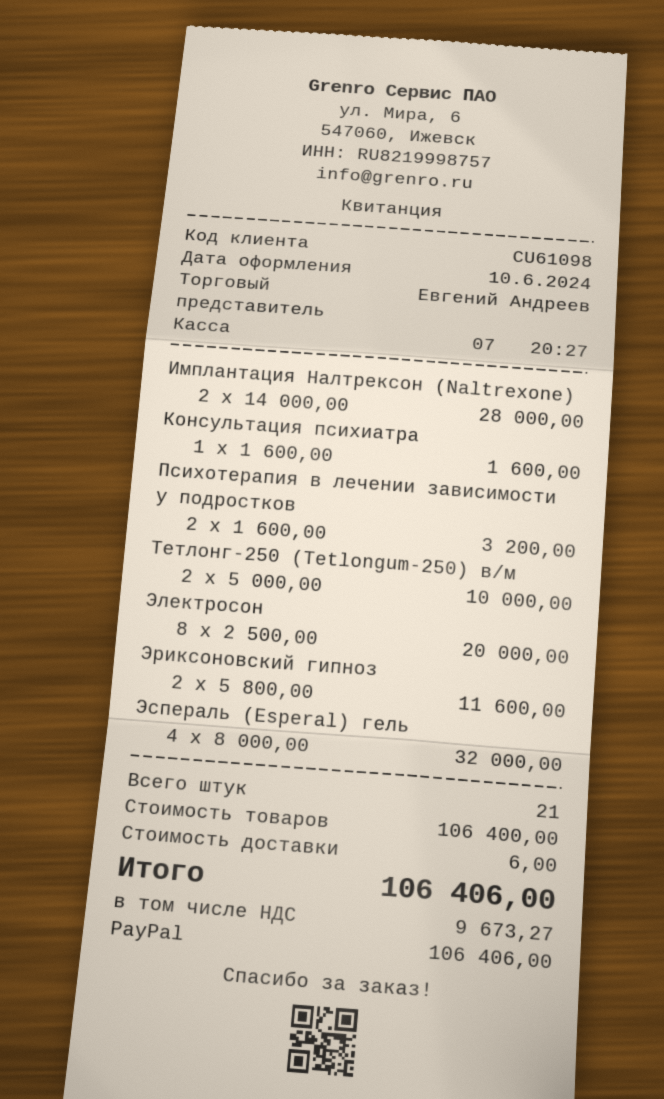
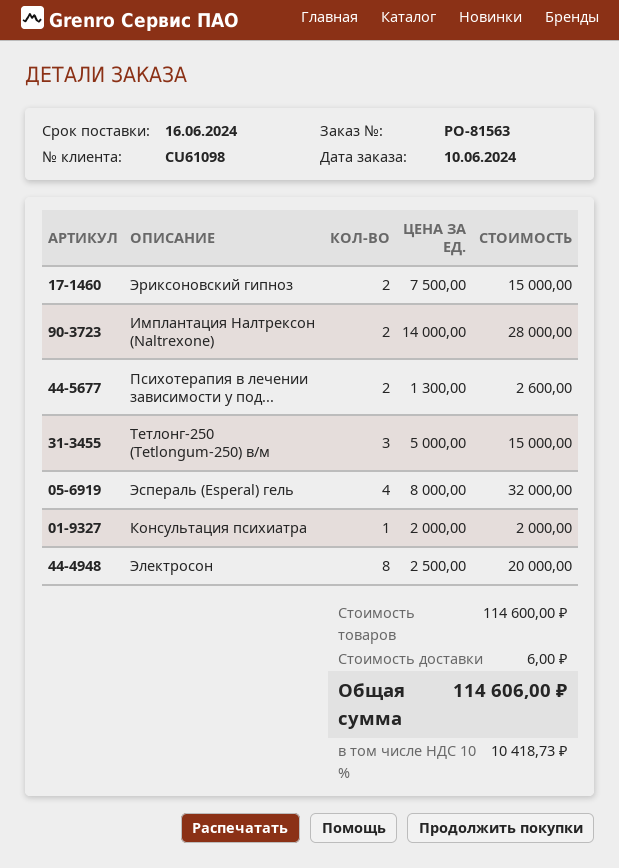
Консультация психиатра: 1 x 1600.00 = 1600.00 -> 1 x 2000.00 = 2000.00
Психотерапия в лечении зависимости у подростков: 2 x 1600.00 = 3200.00 -> 2 x 1300.00 = 2600.00
Тетлонг-250 (Tetlongum-250) в/м: 2 x 5000.00 = 10000.00 -> 3 x 5000.00 = 15000.00
Эриксоновский гипноз: 2 x 5800.00 = 11600.00 -> 2 x 7500.00 = 15000.00
subtotal: 106400.00 -> 114600.00
tax: 9673.27 -> 10418.73
total: 106406.00 -> 114606.00

